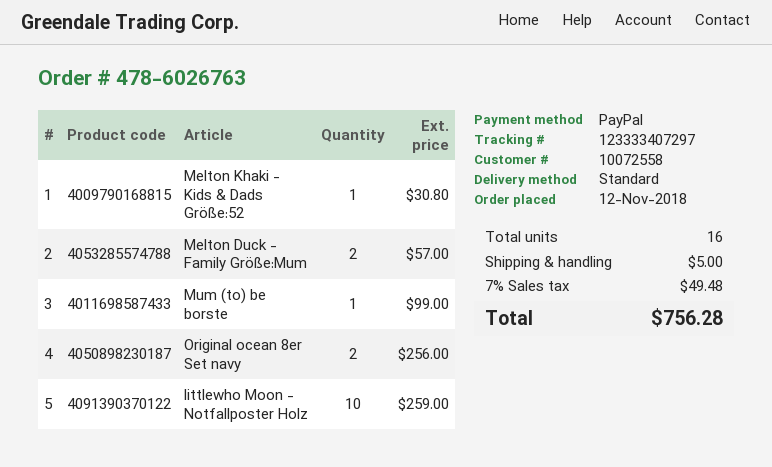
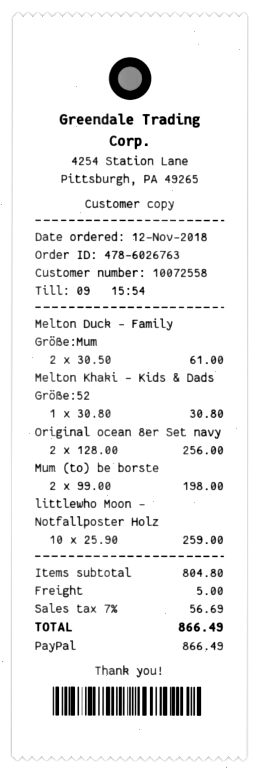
Melton Duck - Family Größe:Mum: 2 for 57.00 -> 2 for 61.00
Mum (to) be borste: 1 for 99.00 -> 2 for 198.00
tax: 7% = 49.48 -> 7% = 56.69
total: 756.28 -> 866.49

